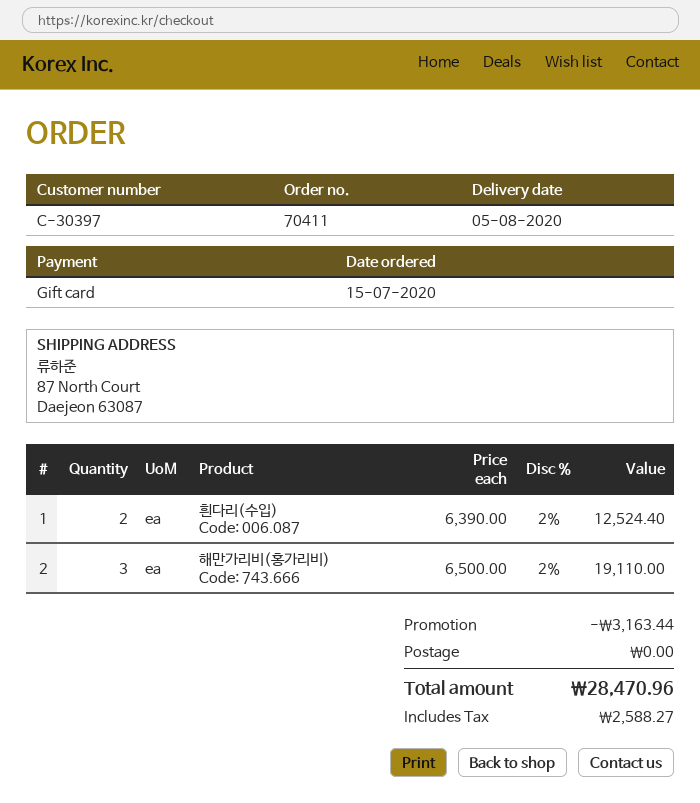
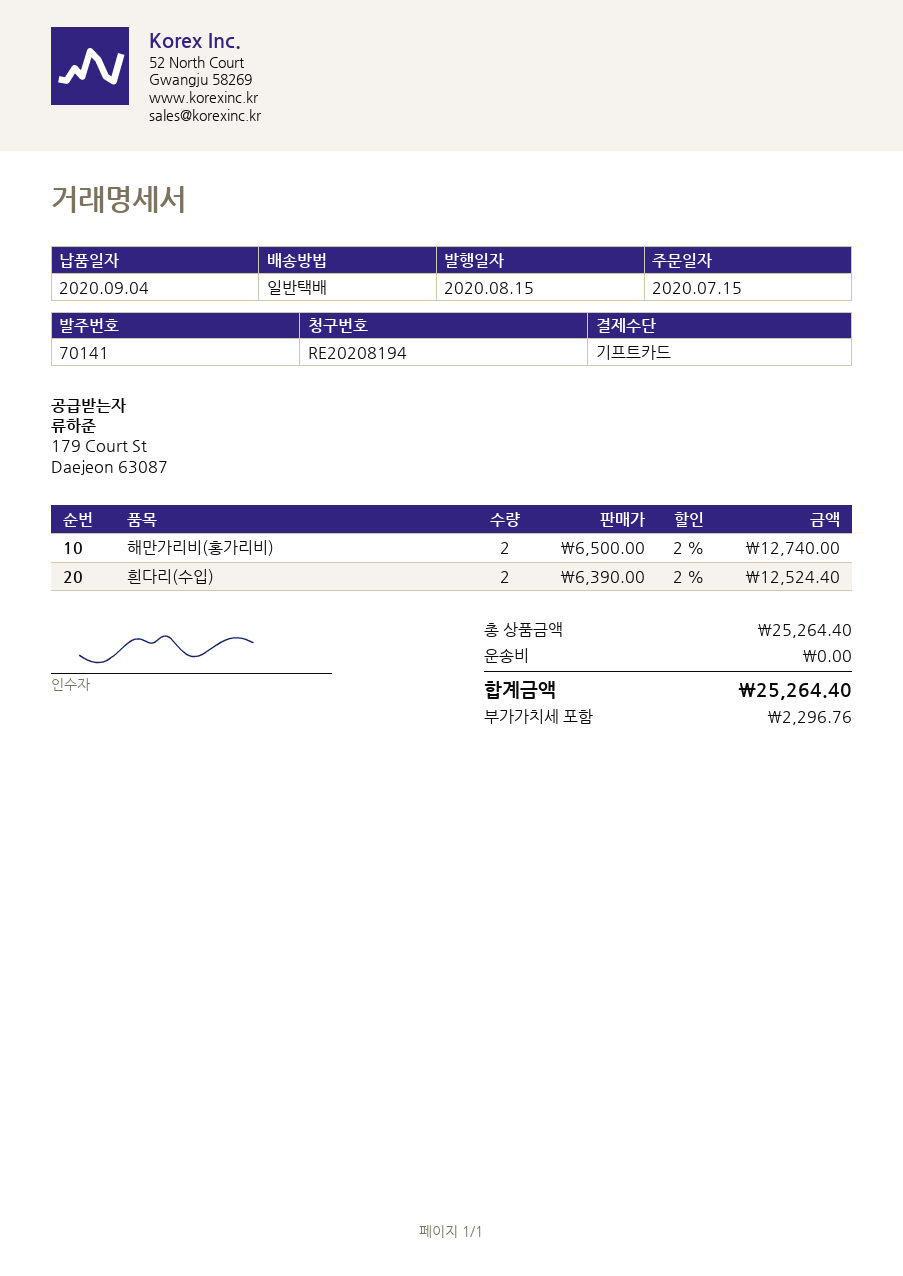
order number: 70411 -> 70141
delivery date: 2020-08-05 -> 2020-09-04
해만가리비(홍가리비): 3 x 6500.00 - 2% = 19110.00 -> 2 x 6500.00 - 2% = 12740.00
discount: 3163.44 -> none
tax: 2588.27 -> 2296.76
total: 28470.96 -> 25264.40

